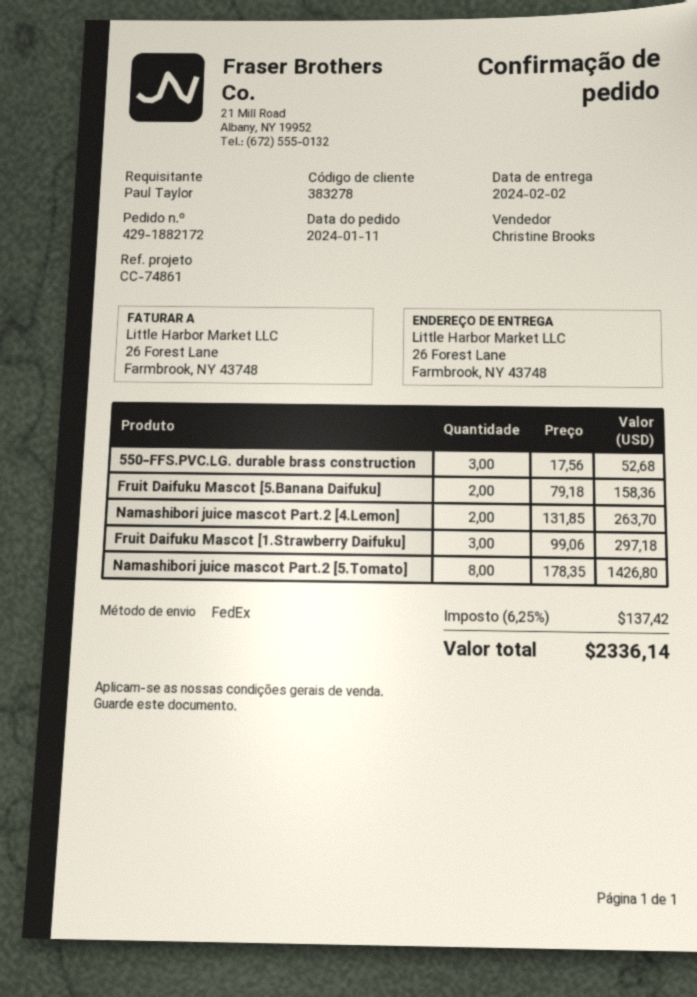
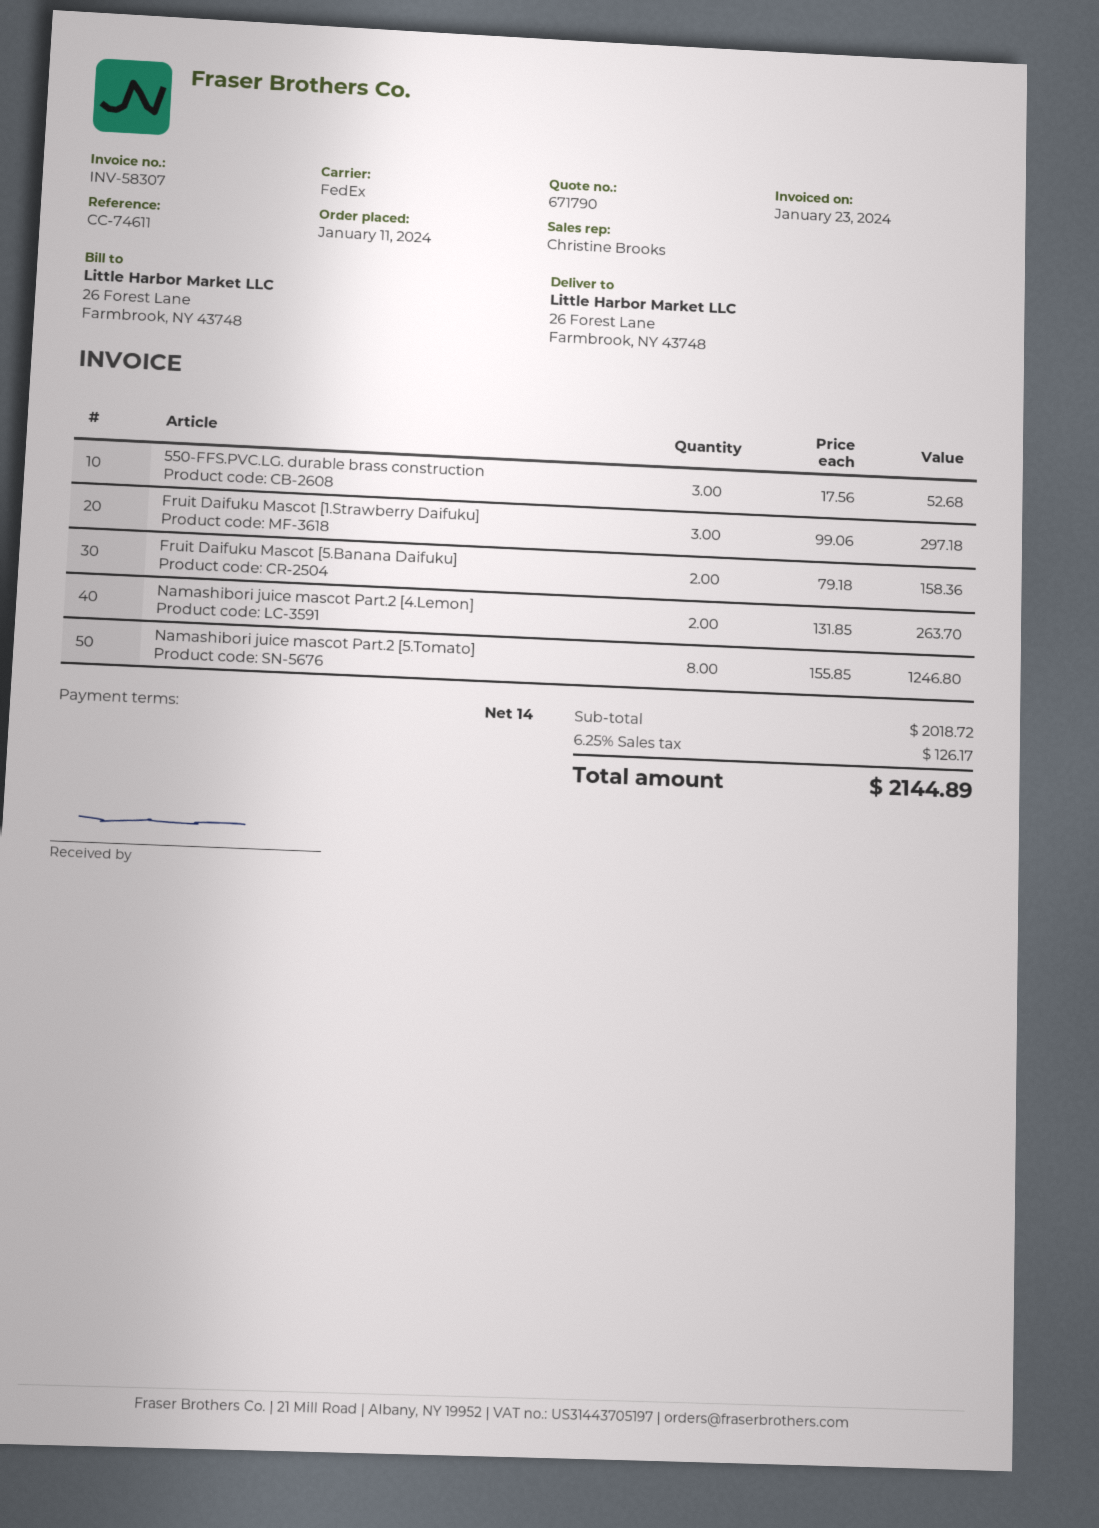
reference: CC-74861 -> CC-74611
Namashibori juice mascot Part.2 [5.Tomato]: 8 x 178.35 = 1426.80 -> 8 x 155.85 = 1246.80
tax: 6.25% = 137.42 -> 6.25% = 126.17
total: 2336.14 -> 2144.89

